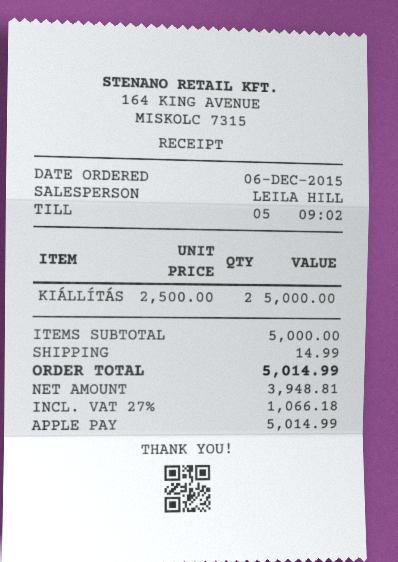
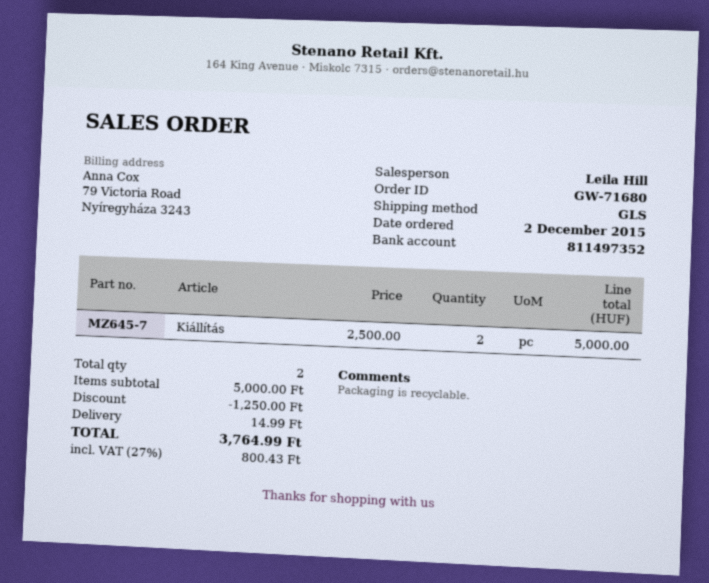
order date: 2015-12-06 -> 2015-12-02
discount: none -> 1250.00
tax: 27% = 1066.18 -> 27% = 800.43
total: 5014.99 -> 3764.99

